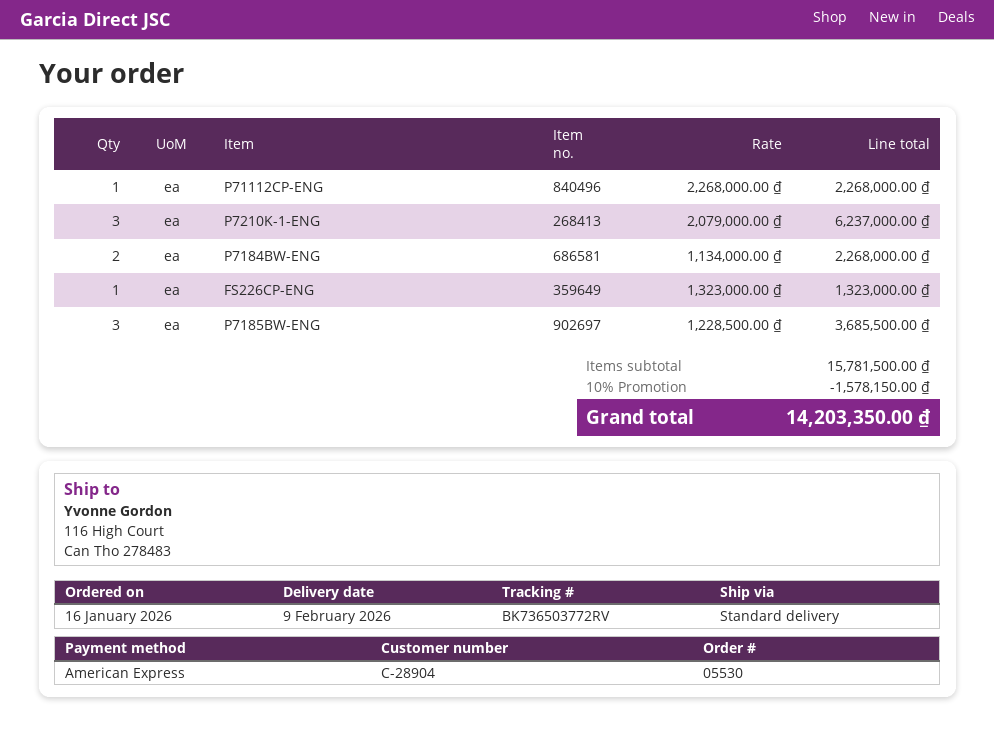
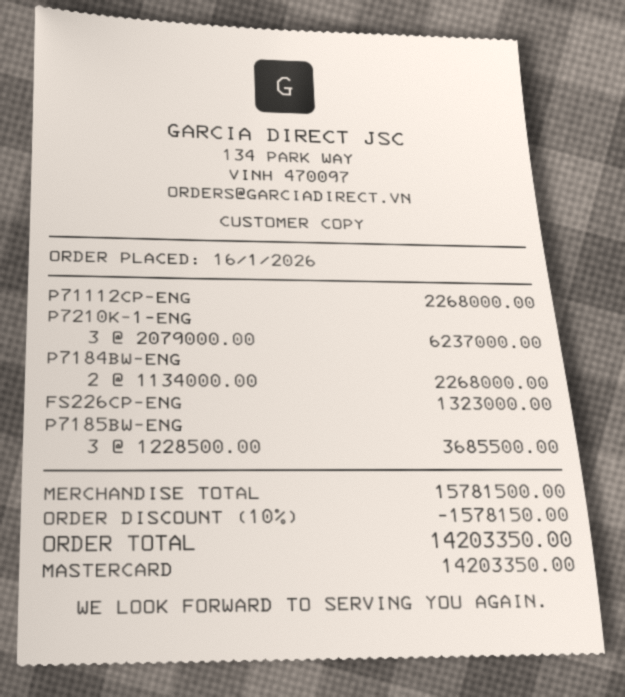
payment method: American Express -> Mastercard

